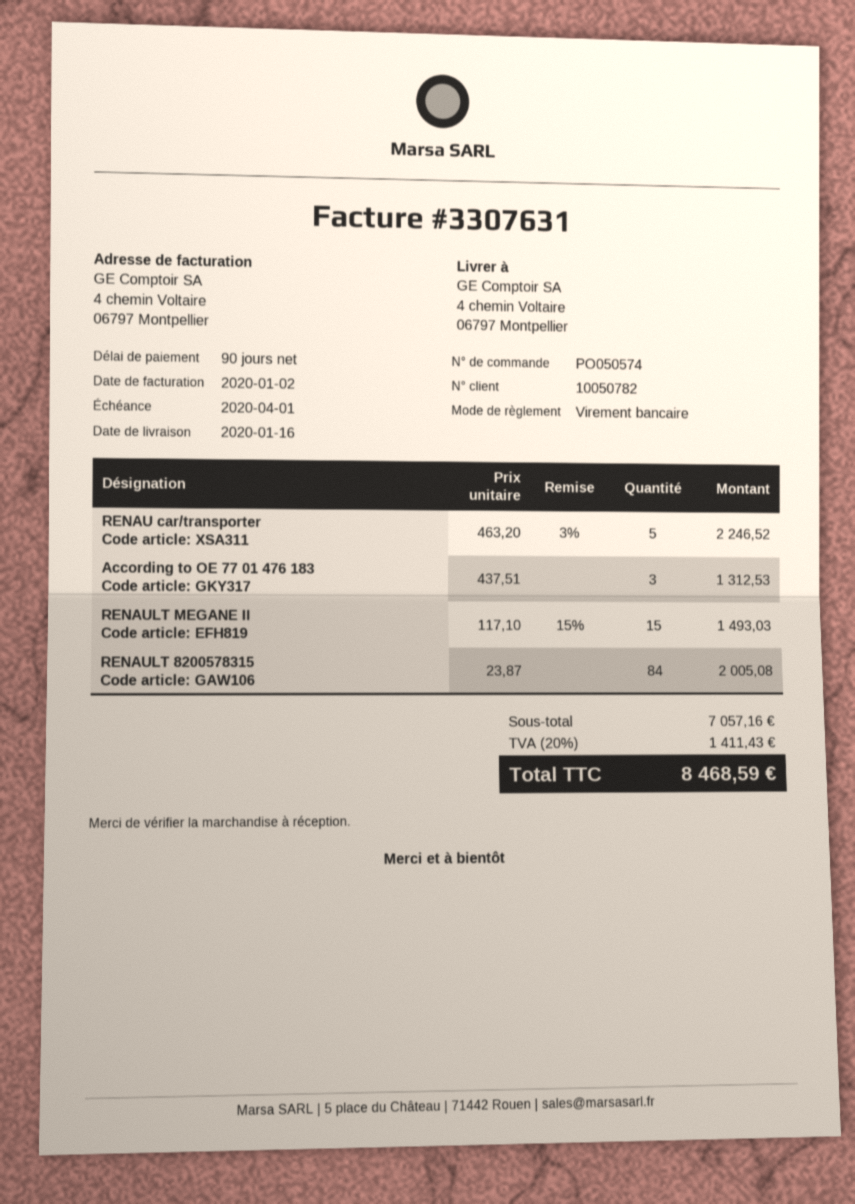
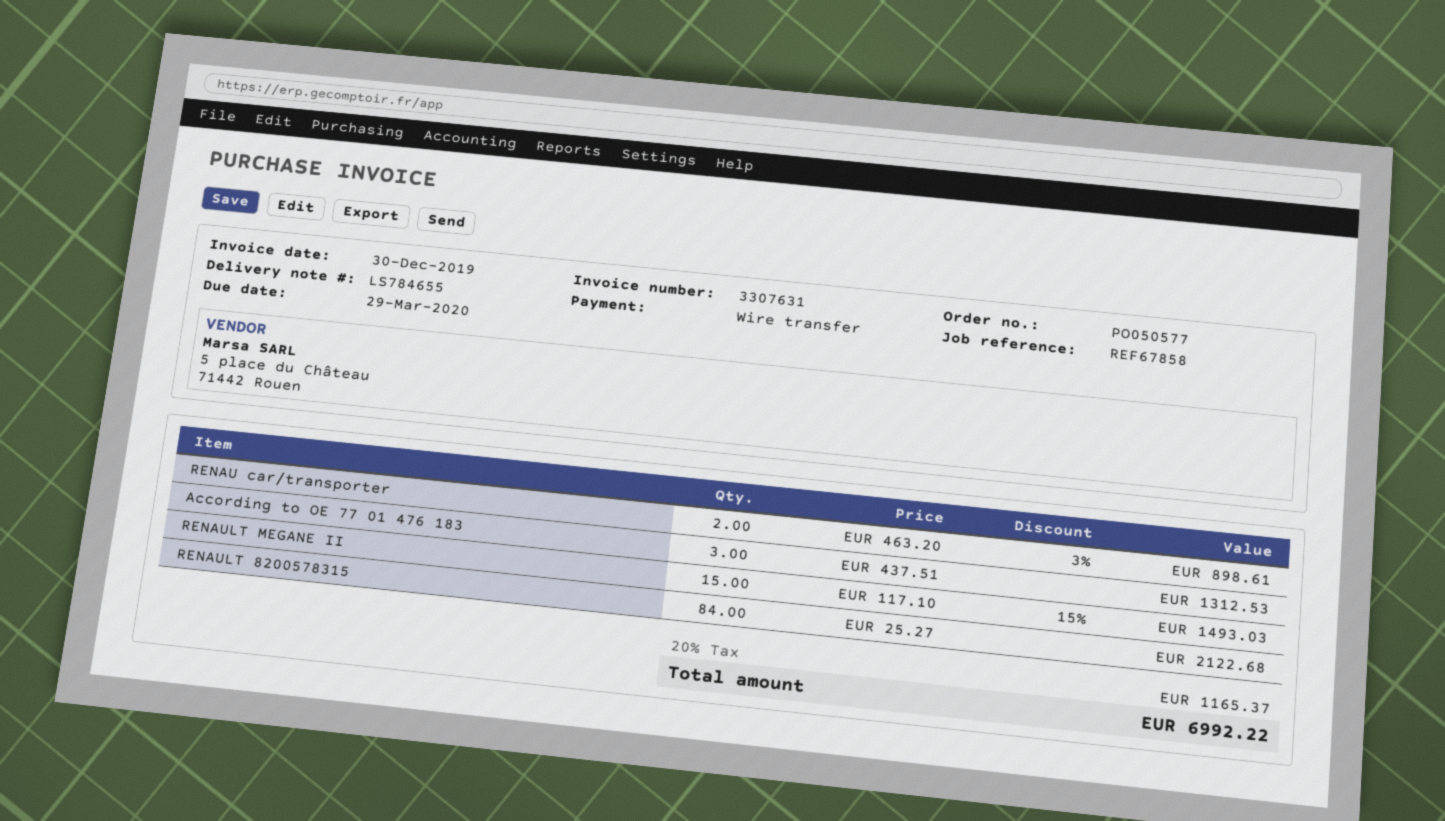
order number: PO050574 -> PO050577
invoice date: 2020-01-02 -> 2019-12-30
due date: 2020-04-01 -> 2020-03-29
RENAU car/transporter: 5 x 463.20 - 3% = 2246.52 -> 2 x 463.20 - 3% = 898.61
RENAULT 8200578315: 84 x 23.87 = 2005.08 -> 84 x 25.27 = 2122.68
tax: 20% = 1411.43 -> 20% = 1165.37
total: 8468.59 -> 6992.22

